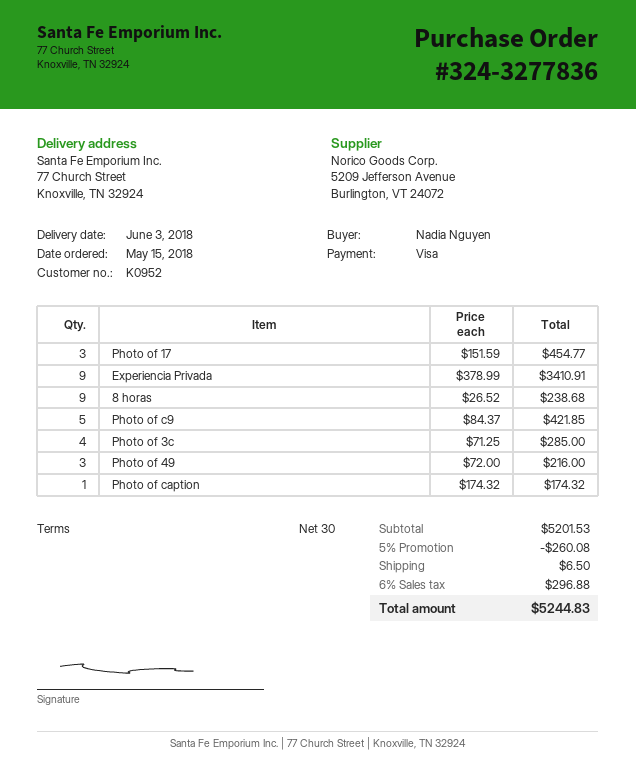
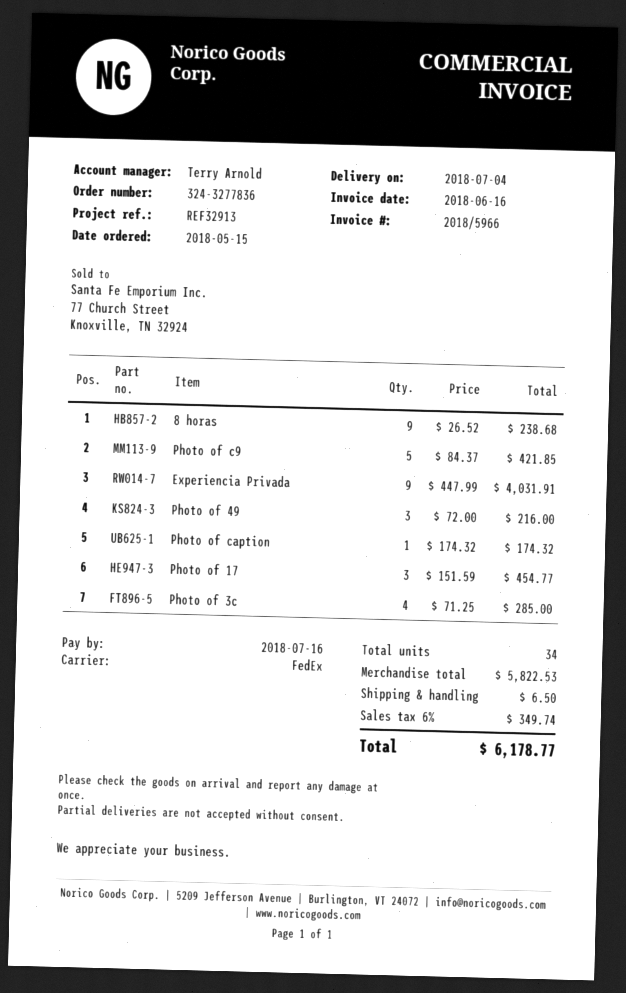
delivery date: 2018-06-03 -> 2018-07-04
Experiencia Privada: 9 x 378.99 = 3410.91 -> 9 x 447.99 = 4031.91
subtotal: 5201.53 -> 5822.53
discount: 5% = 260.08 -> none
tax: 6% = 296.88 -> 6% = 349.74
total: 5244.83 -> 6178.77

